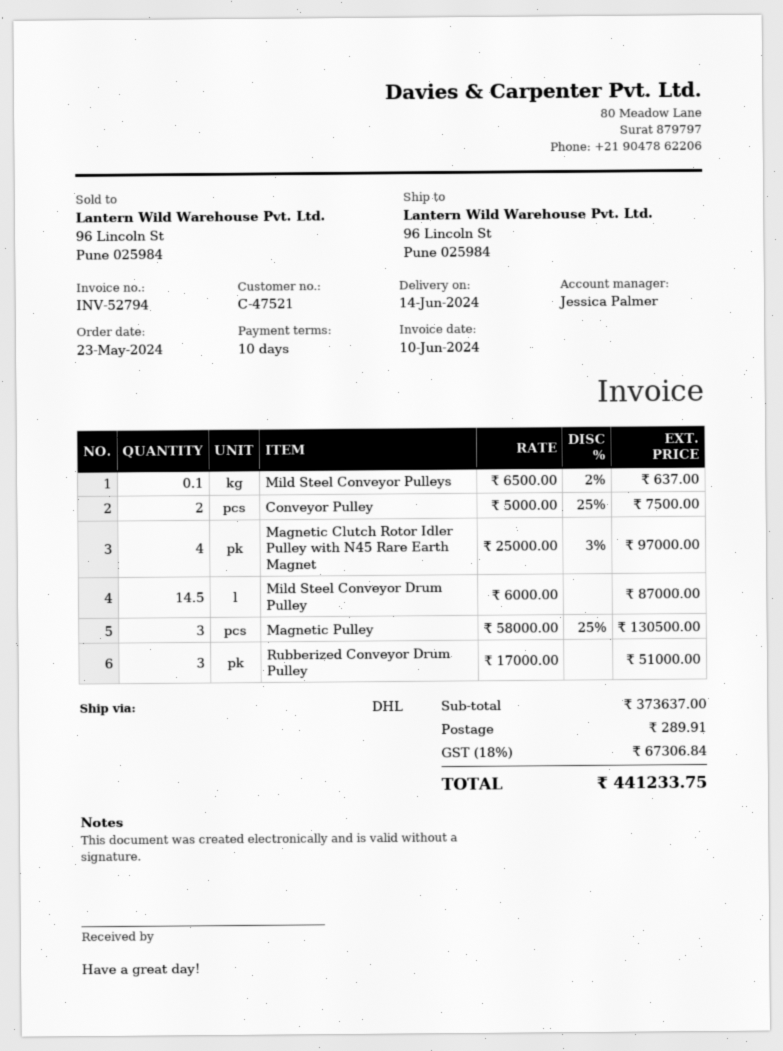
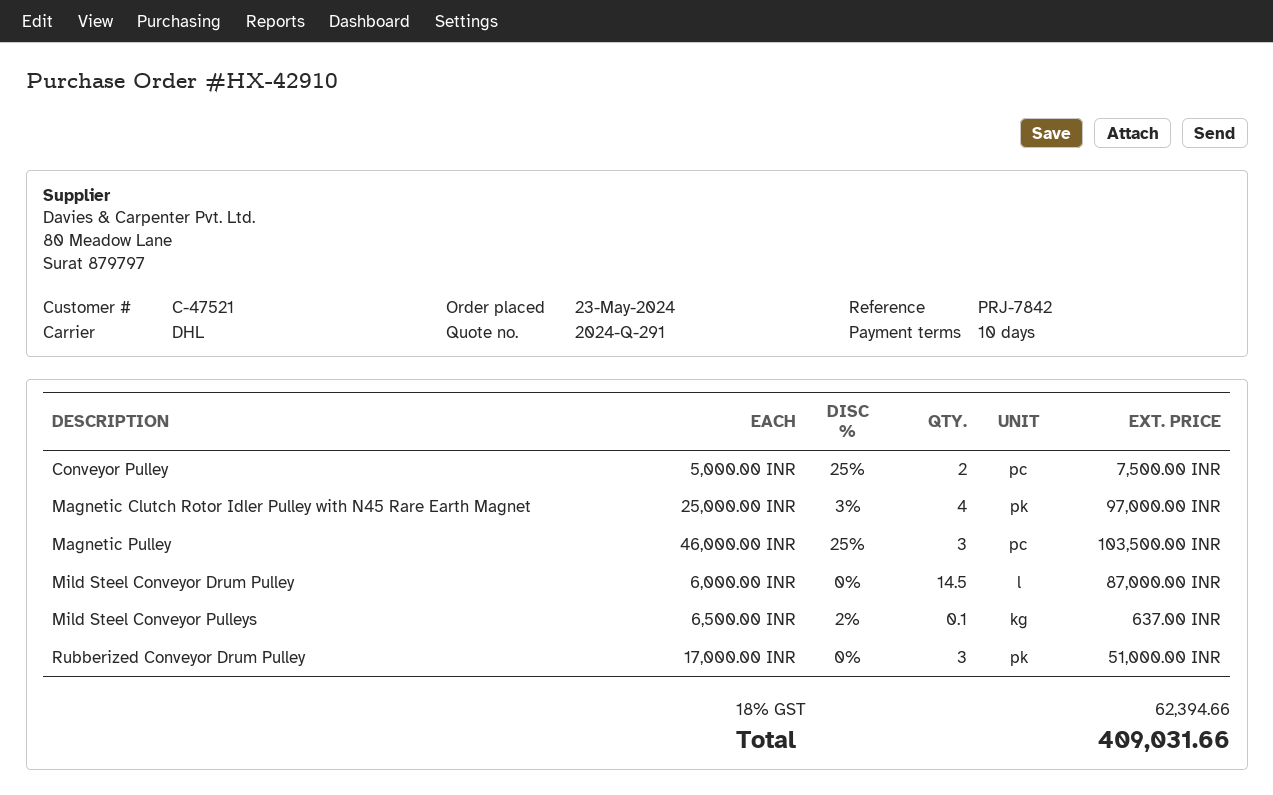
Magnetic Pulley: 3 x 58000.00 - 25% = 130500.00 -> 3 x 46000.00 - 25% = 103500.00
shipping: 289.91 -> none
tax: 18% = 67306.84 -> 18% = 62394.66
total: 441233.75 -> 409031.66

